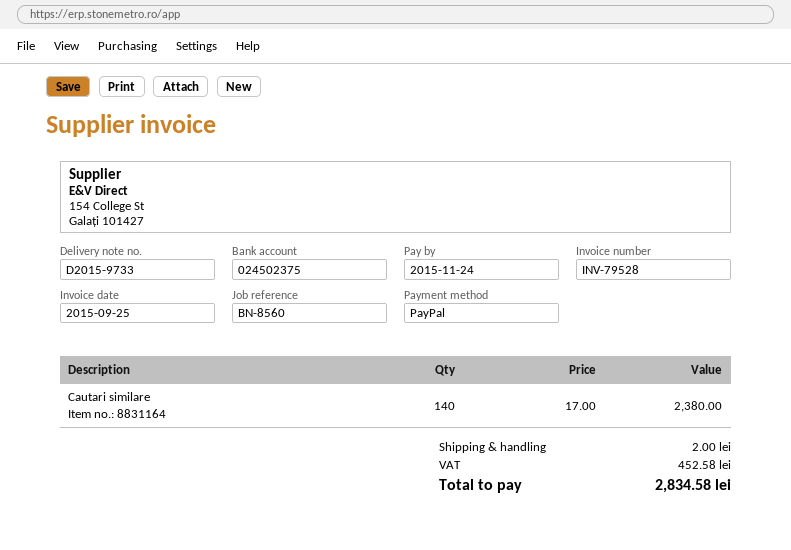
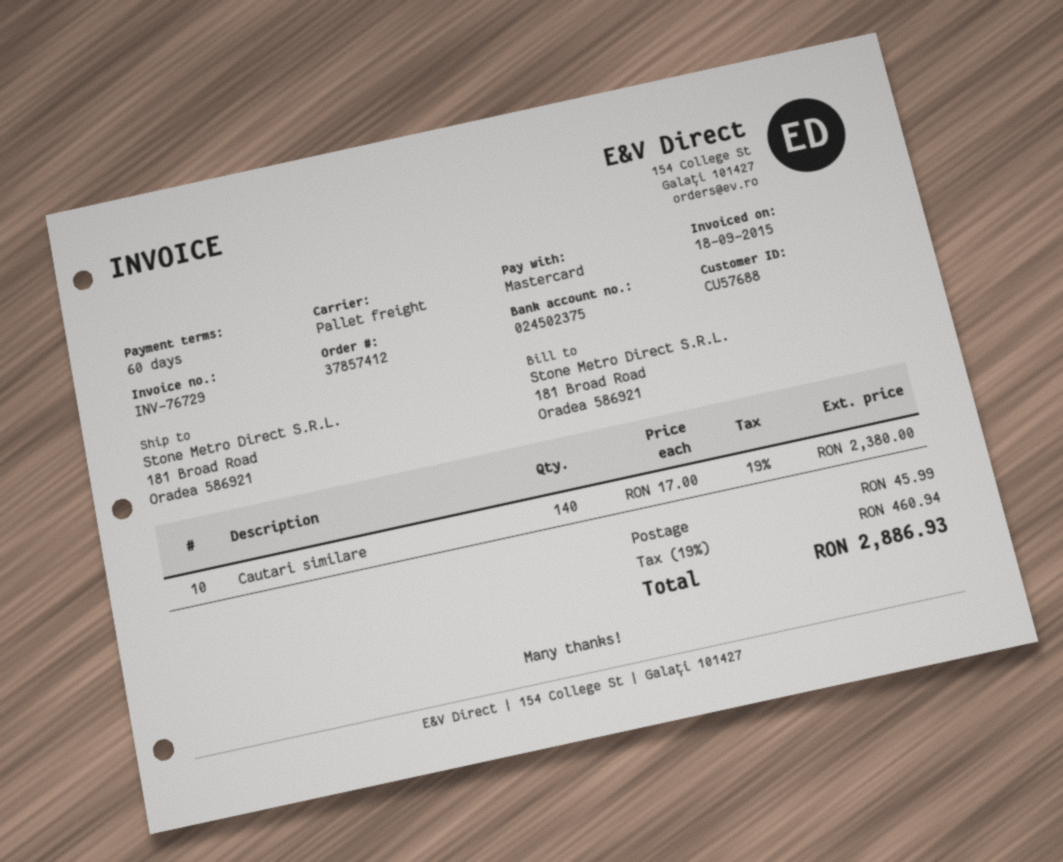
invoice number: INV-79528 -> INV-76729
invoice date: 2015-09-25 -> 2015-09-18
payment method: PayPal -> Mastercard
shipping: 2.00 -> 45.99
tax: 452.58 -> 460.94
total: 2834.58 -> 2886.93

